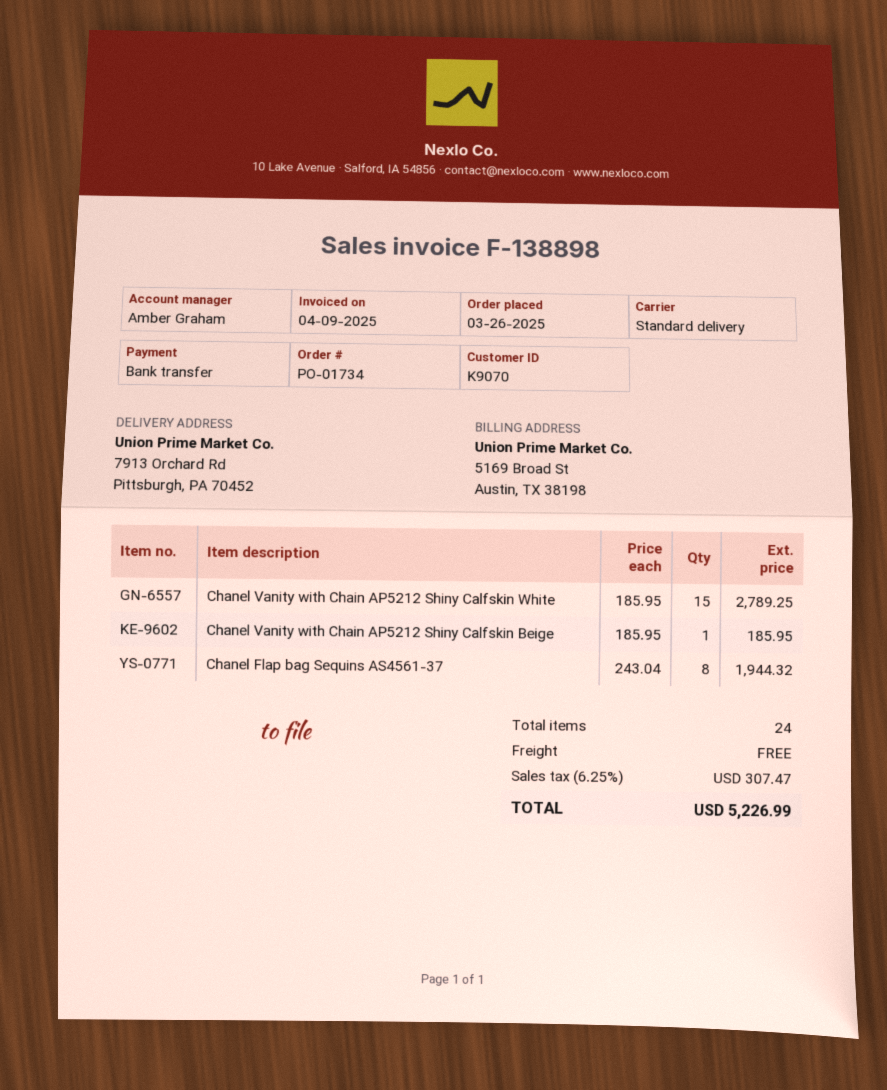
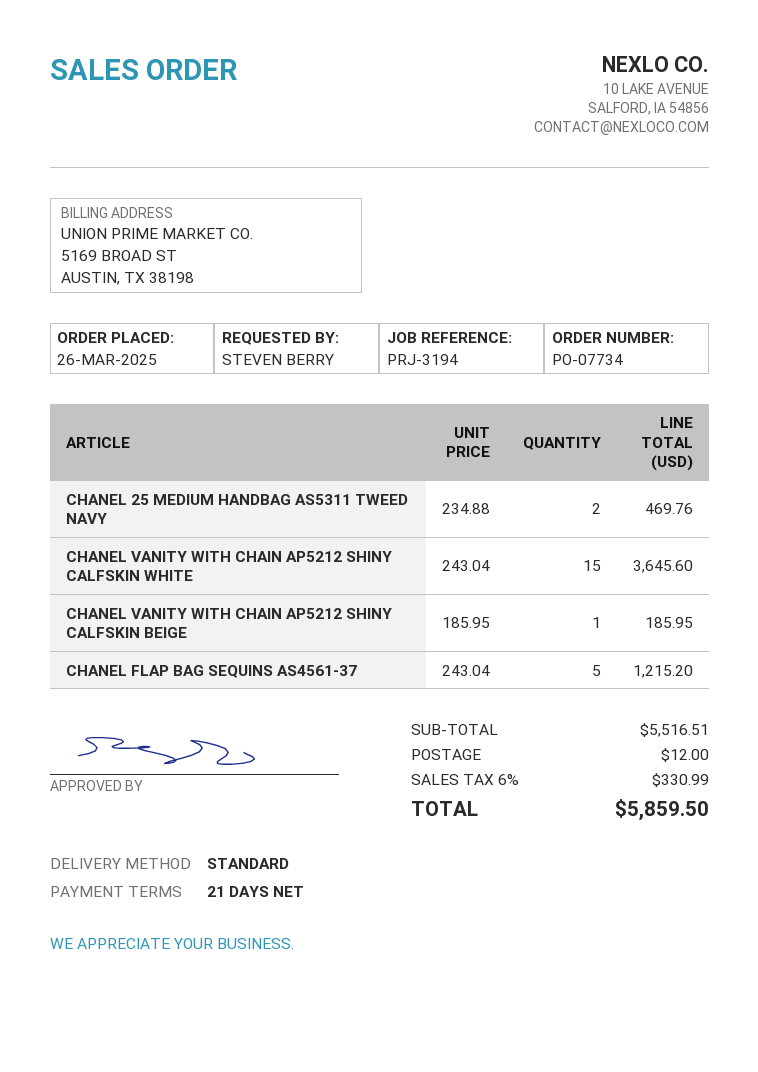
order number: PO-01734 -> PO-07734
Chanel Vanity with Chain AP5212 Shiny Calfskin White: 15 x 185.95 = 2789.25 -> 15 x 243.04 = 3645.60
Chanel Flap bag Sequins AS4561-37: 8 x 243.04 = 1944.32 -> 5 x 243.04 = 1215.20
CHANEL 25 MEDIUM HANDBAG AS5311 TWEED NAVY: none -> 2 x 234.88 = 469.76
shipping: 0.00 -> 12.00
tax: 6.25% = 307.47 -> 6% = 330.99
total: 5226.99 -> 5859.50

